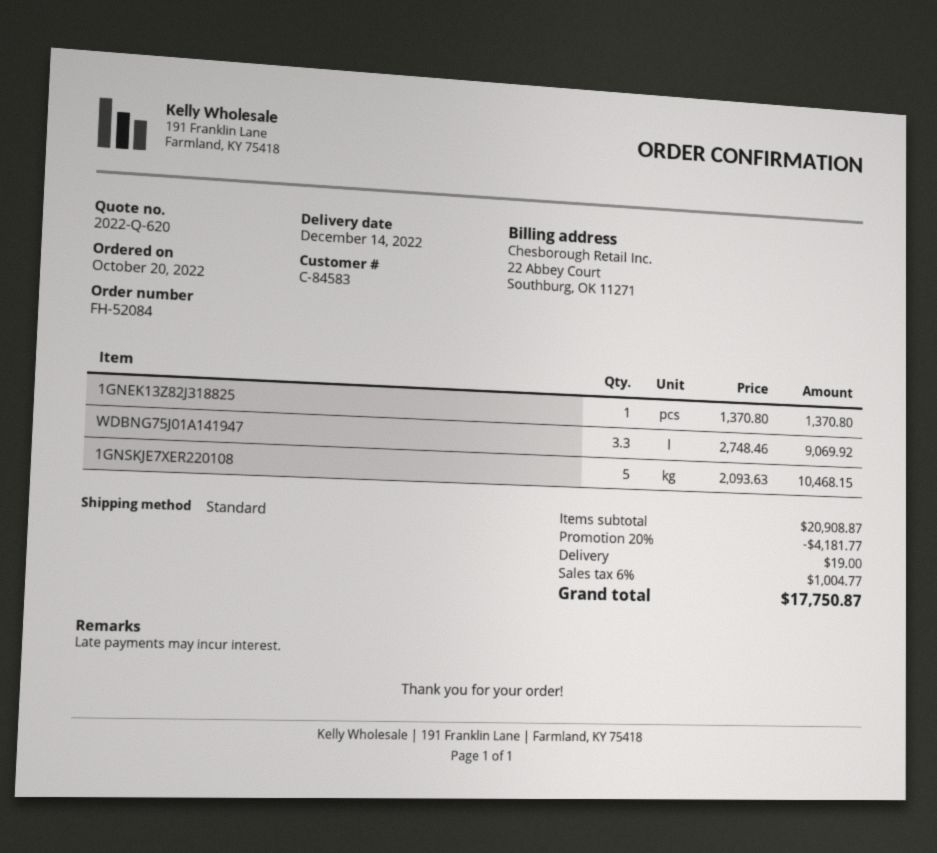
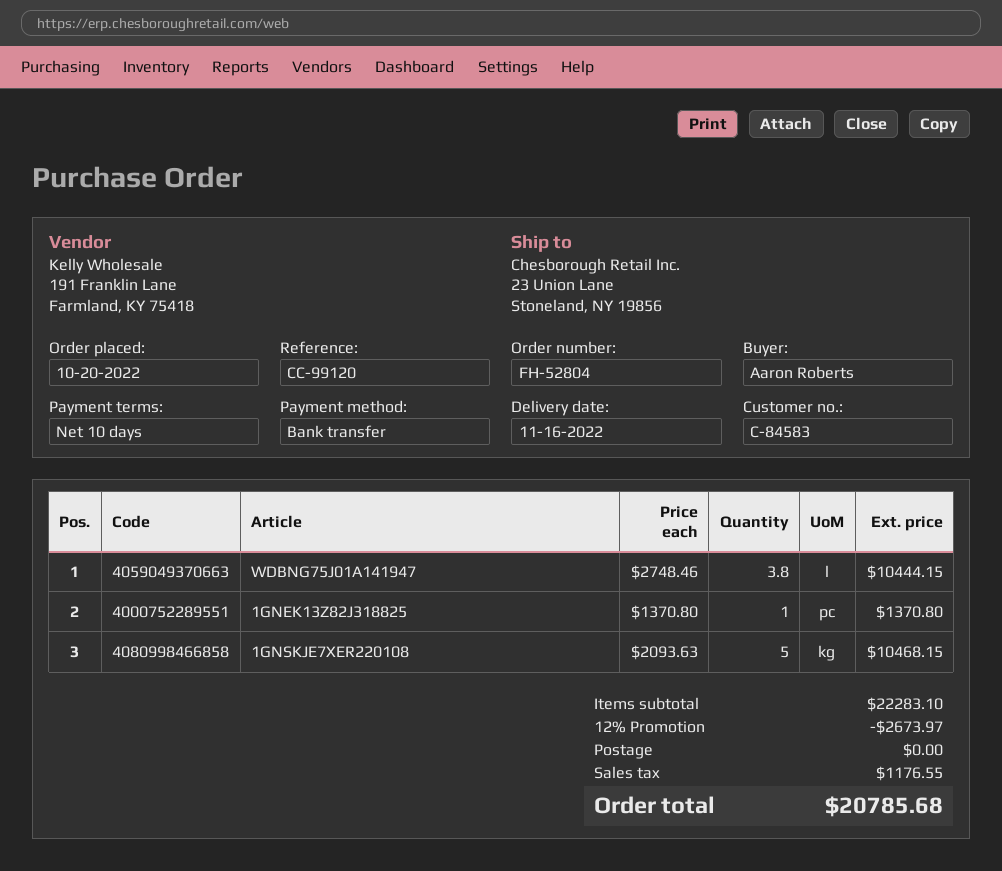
order number: FH-52084 -> FH-52804
delivery date: 2022-12-14 -> 2022-11-16
WDBNG75J01A141947: 3.3 x 2748.46 = 9069.92 -> 3.8 x 2748.46 = 10444.15
subtotal: 20908.87 -> 22283.10
discount: 20% = 4181.77 -> 12% = 2673.97
shipping: 19.00 -> 0.00
tax: 1004.77 -> 1176.55
total: 17750.87 -> 20785.68

